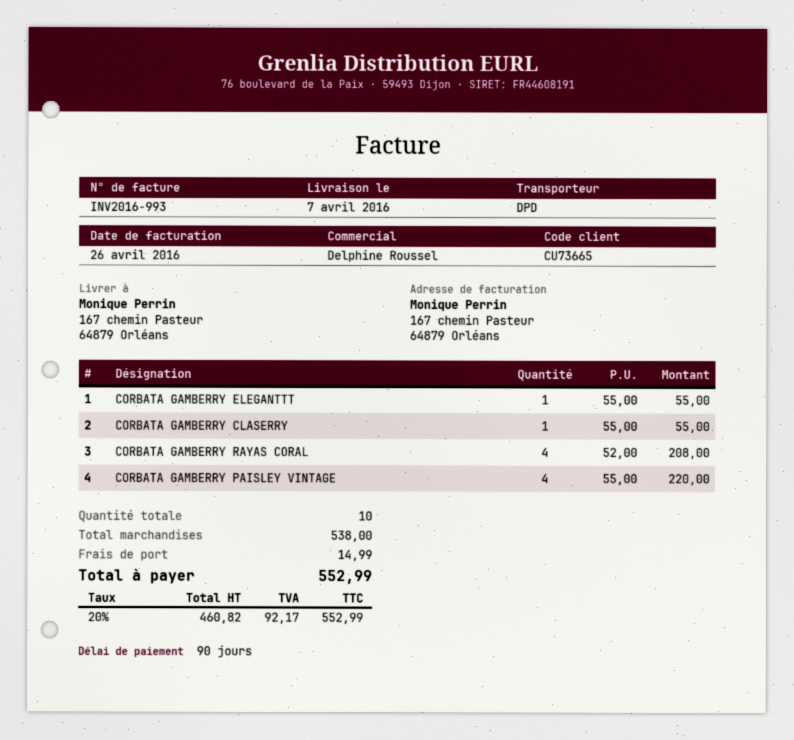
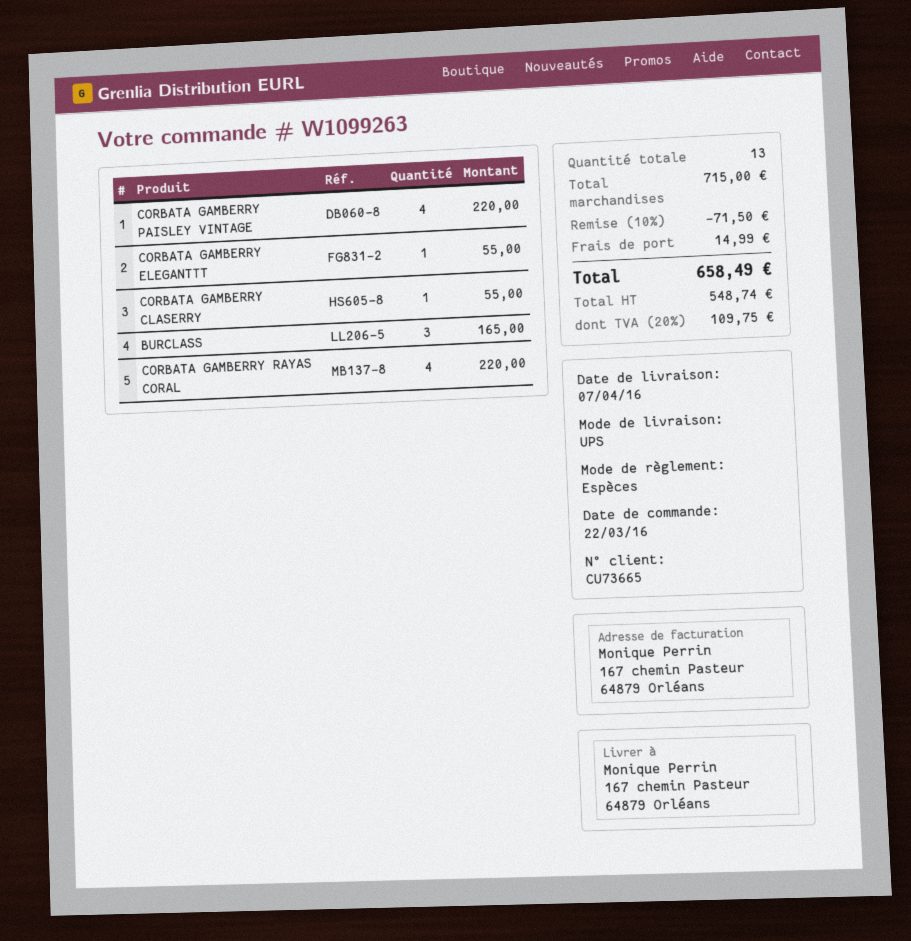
shipping method: DPD -> UPS
CORBATA GAMBERRY RAYAS CORAL: 4 for 208.00 -> 4 for 220.00
BURCLASS: none -> 3 for 165.00
total quantity: 10 -> 13
subtotal: 538.00 -> 715.00
discount: none -> 10% = 71.50
net: 460.82 -> 548.74
tax: 20% = 92.17 -> 20% = 109.75
total: 552.99 -> 658.49

